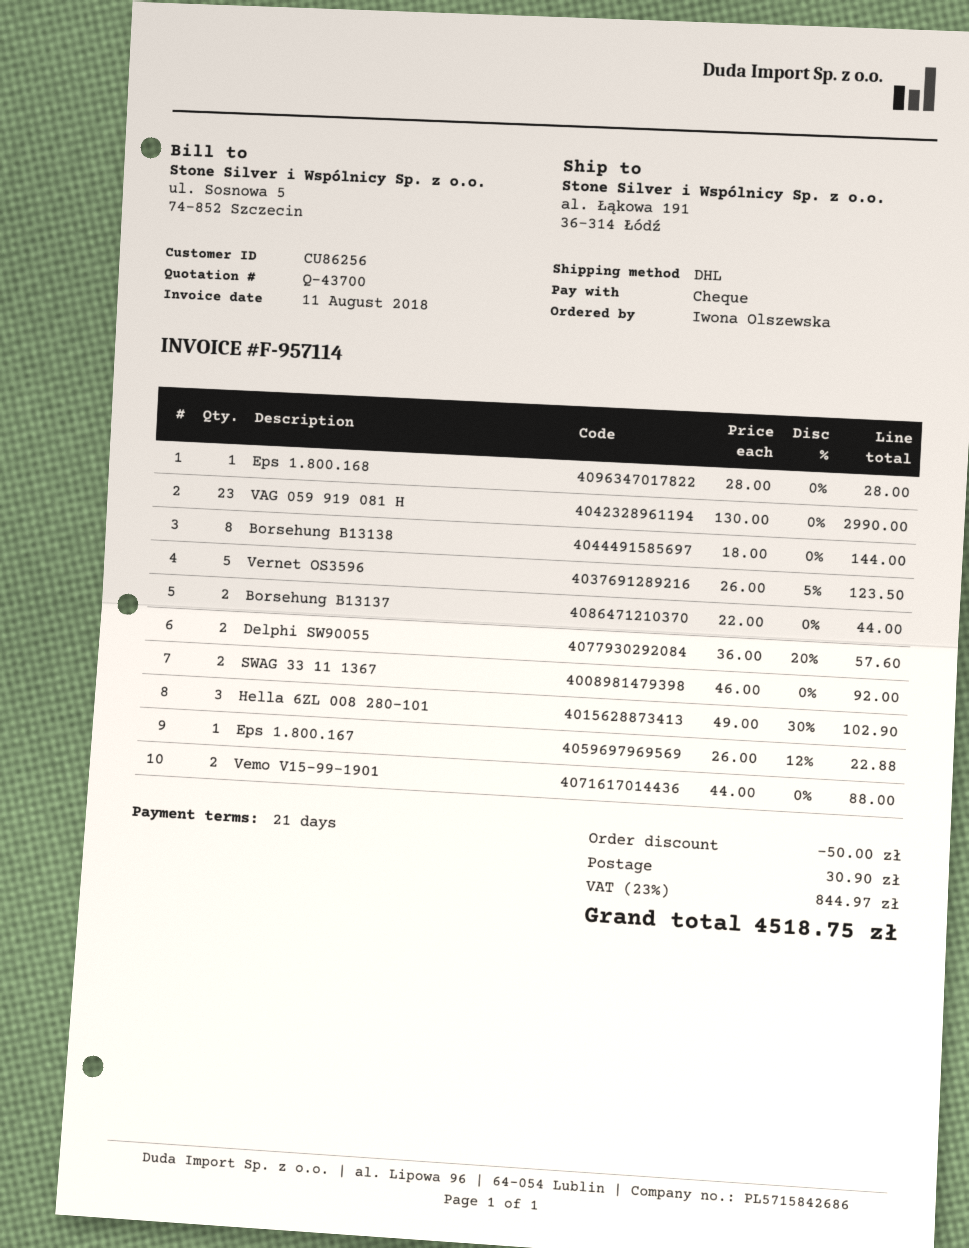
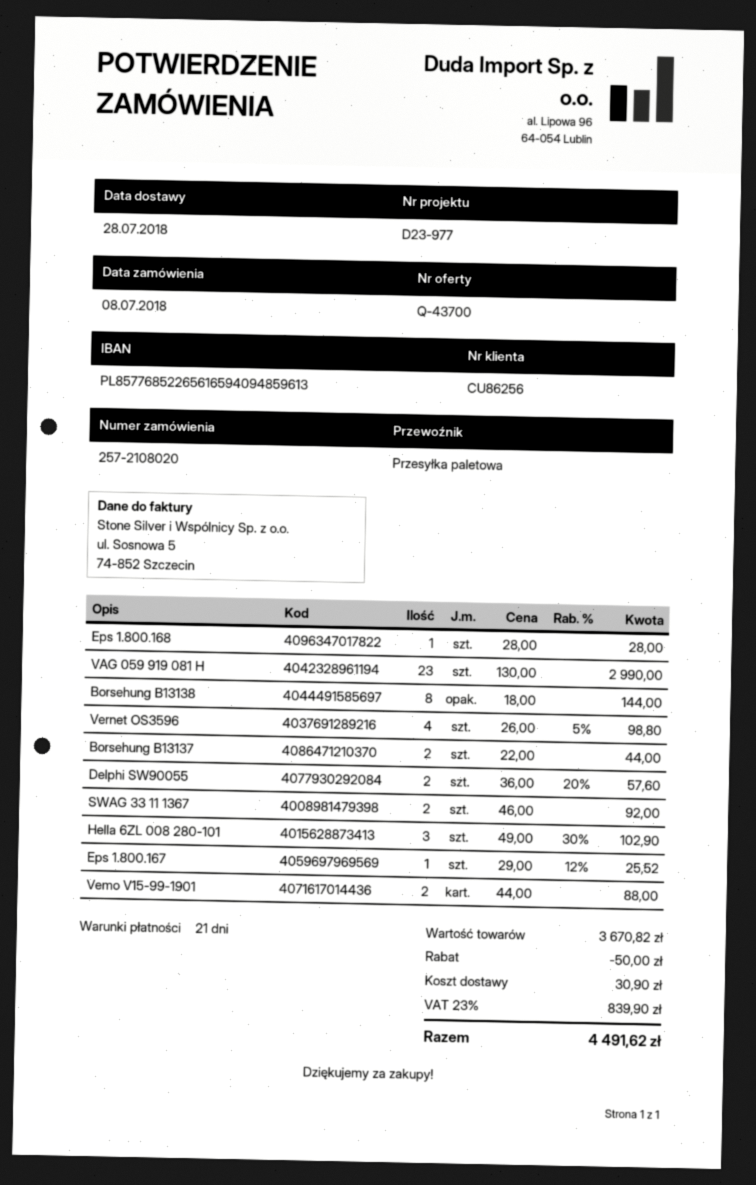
shipping method: DHL -> pallet freight
Vernet OS3596: 5 x 26.00 - 5% = 123.50 -> 4 x 26.00 - 5% = 98.80
Eps 1.800.167: 1 x 26.00 - 12% = 22.88 -> 1 x 29.00 - 12% = 25.52
tax: 23% = 844.97 -> 23% = 839.90
total: 4518.75 -> 4491.62

